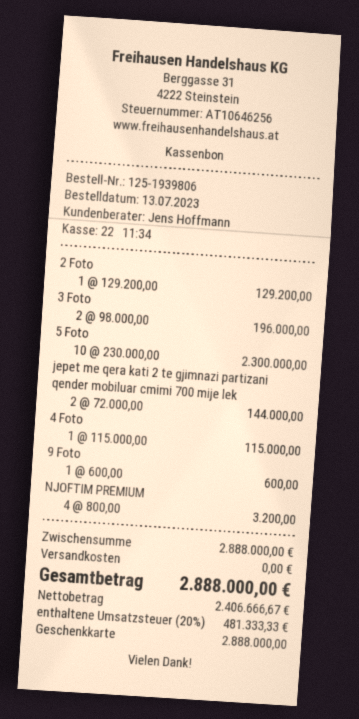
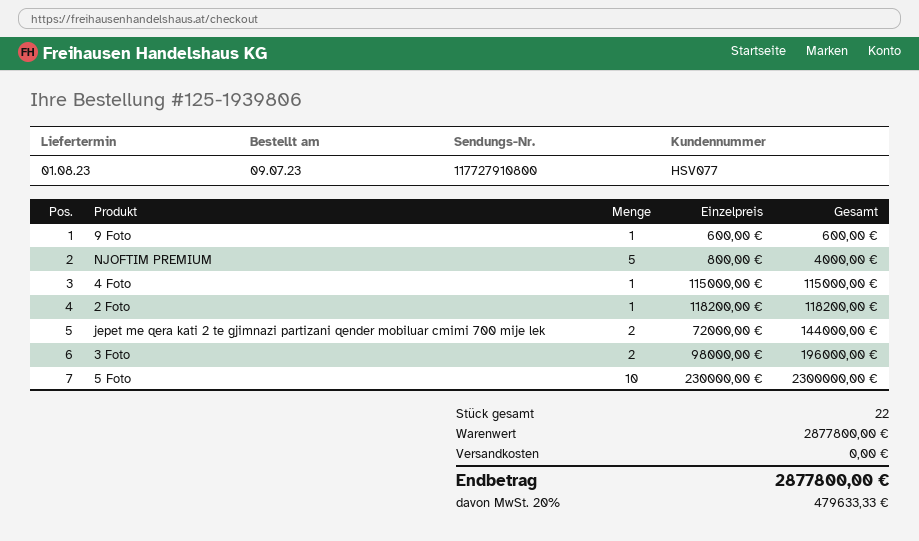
order date: 2023-07-13 -> 2023-07-09
2 Foto: 1 x 129200.00 = 129200.00 -> 1 x 118200.00 = 118200.00
NJOFTIM PREMIUM: 4 x 800.00 = 3200.00 -> 5 x 800.00 = 4000.00
subtotal: 2888000.00 -> 2877800.00
tax: 20% = 481333.33 -> 20% = 479633.33
total: 2888000.00 -> 2877800.00

